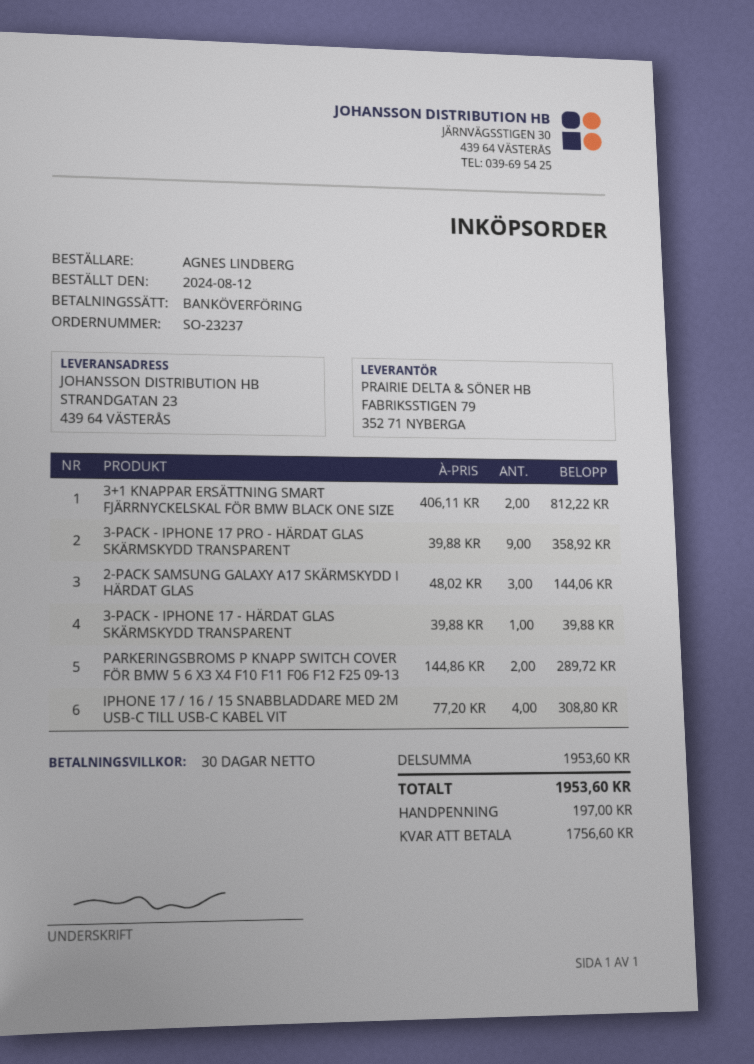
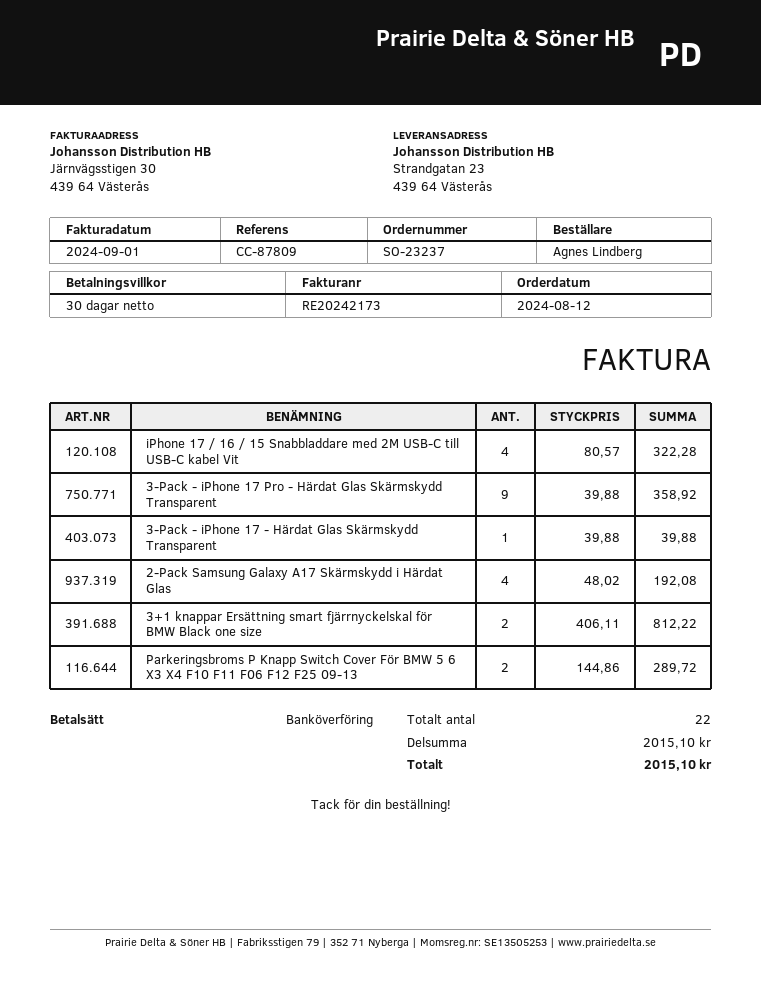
2-PACK SAMSUNG GALAXY A17 SKÄRMSKYDD I HÄRDAT GLAS: 3 x 48.02 = 144.06 -> 4 x 48.02 = 192.08
IPHONE 17 / 16 / 15 SNABBLADDARE MED 2M USB-C TILL USB-C KABEL VIT: 4 x 77.20 = 308.80 -> 4 x 80.57 = 322.28
subtotal: 1953.60 -> 2015.10
total: 1953.60 -> 2015.10

